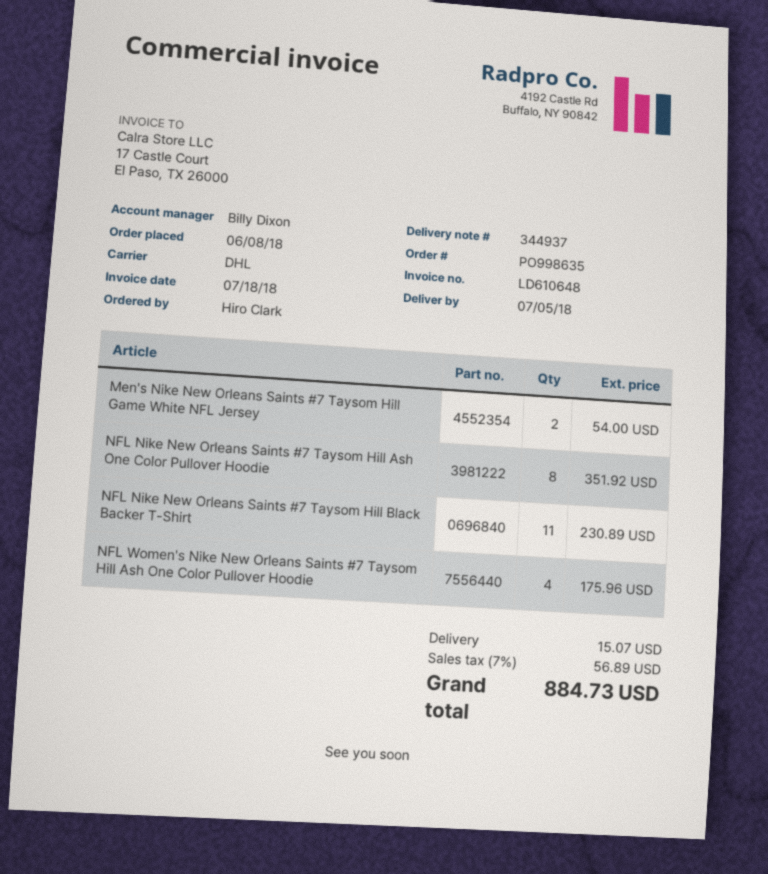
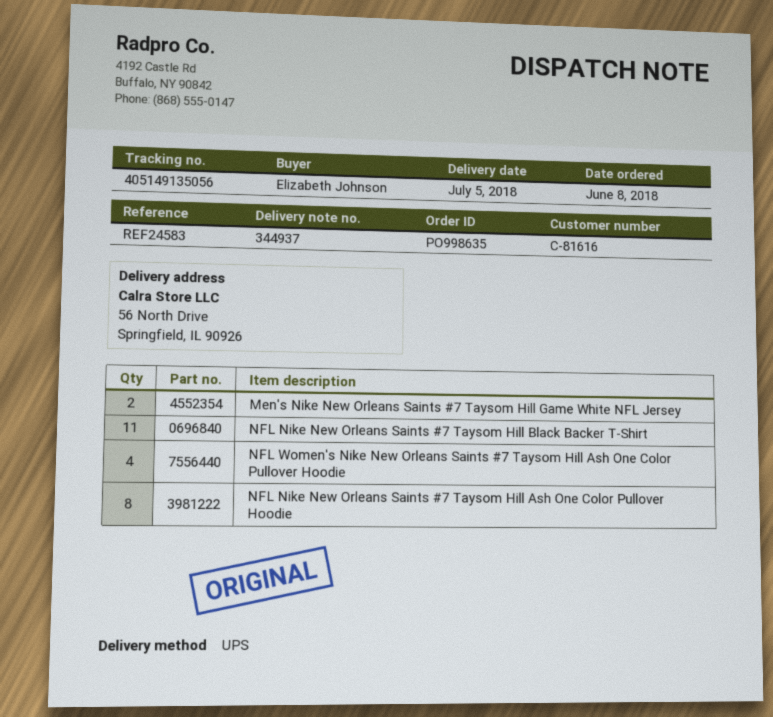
ordered by: Hiro Clark -> Elizabeth Johnson
shipping method: DHL -> UPS

